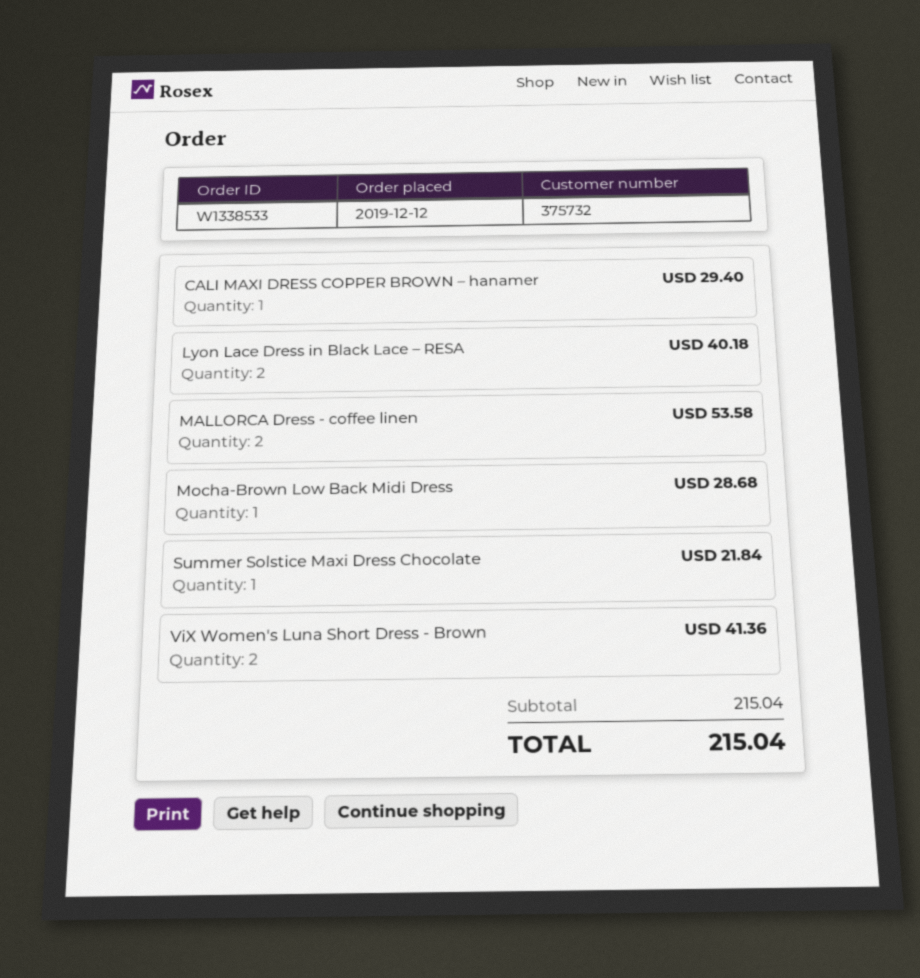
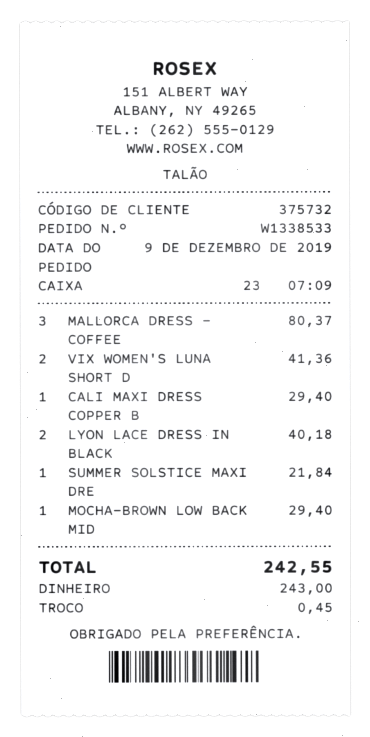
order date: 2019-12-12 -> 2019-12-09
MALLORCA Dress - coffee linen: 2 for 53.58 -> 3 for 80.37
Mocha-Brown Low Back Midi Dress: 1 for 28.68 -> 1 for 29.40
total: 215.04 -> 242.55

